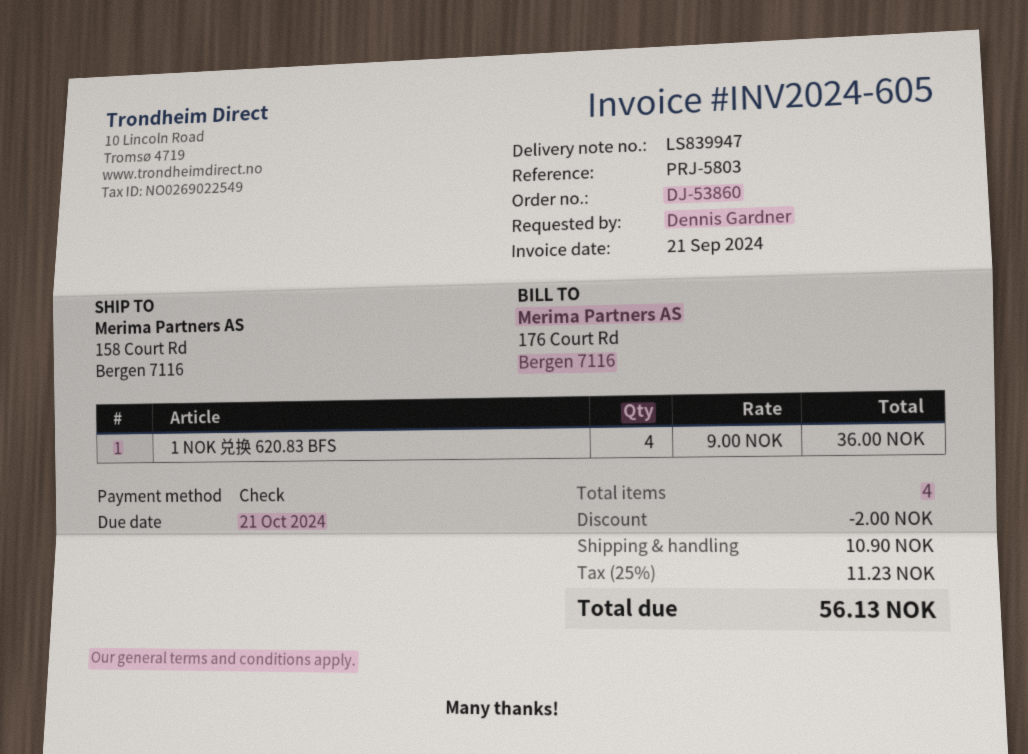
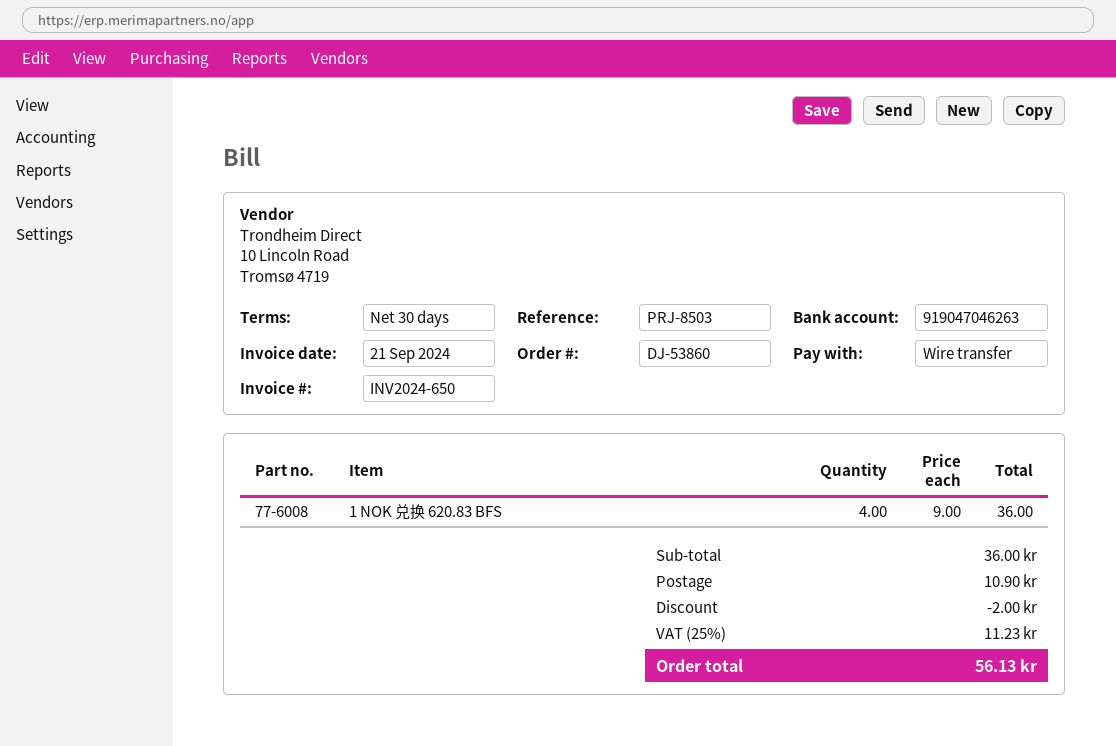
invoice number: INV2024-605 -> INV2024-650
reference: PRJ-5803 -> PRJ-8503
payment method: cheque -> bank transfer

